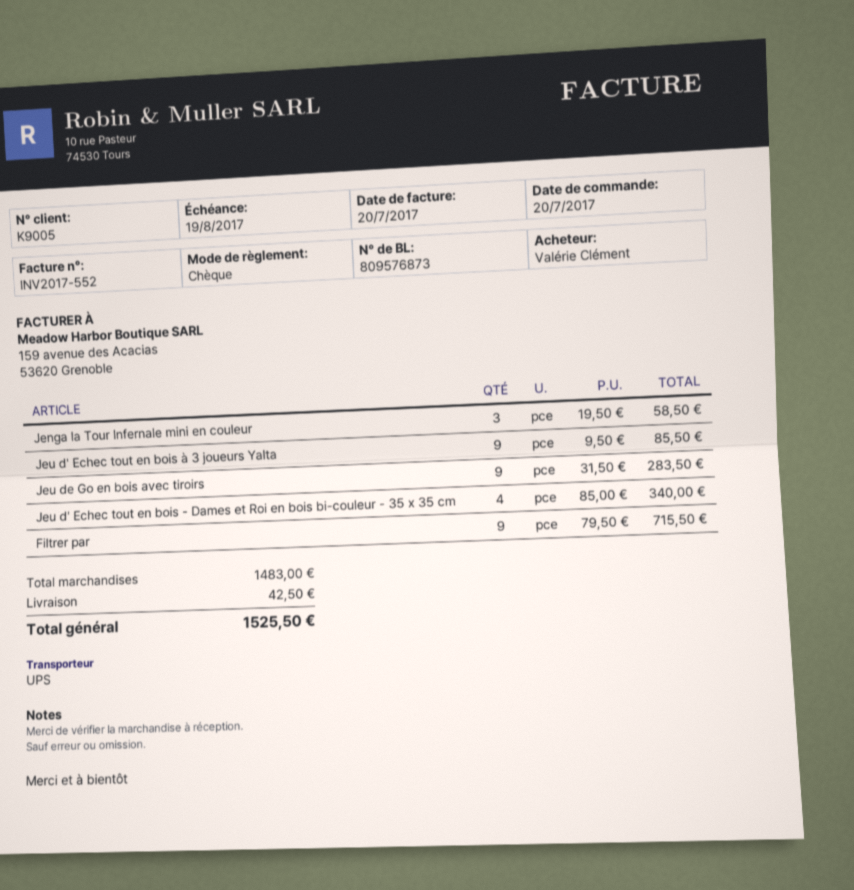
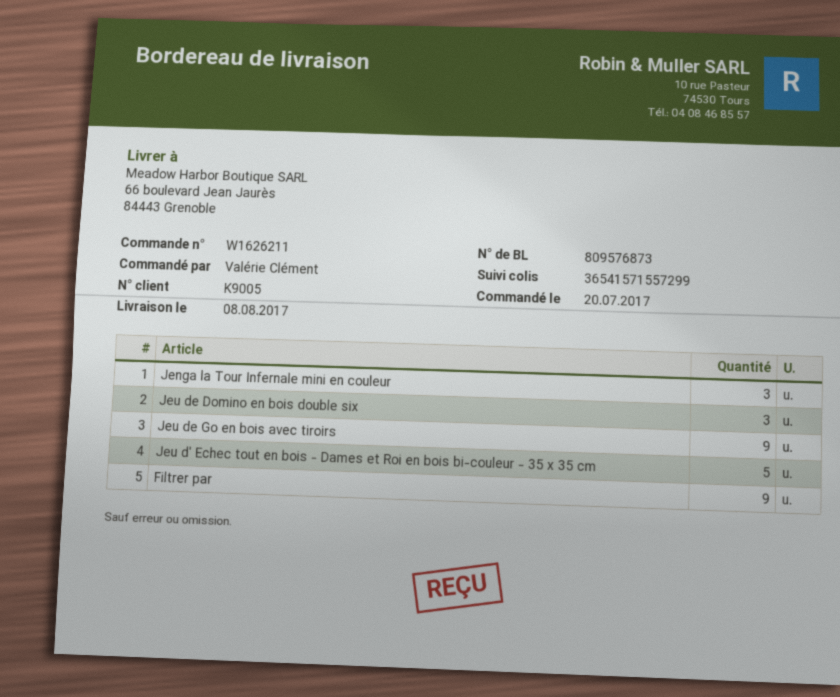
Jeu d' Echec tout en bois à 3 joueurs Yalta: 9 -> none
Jeu d' Echec tout en bois - Dames et Roi en bois bi-couleur - 35 x 35 cm: 4 -> 5
Jeu de Domino en bois double six: none -> 3

